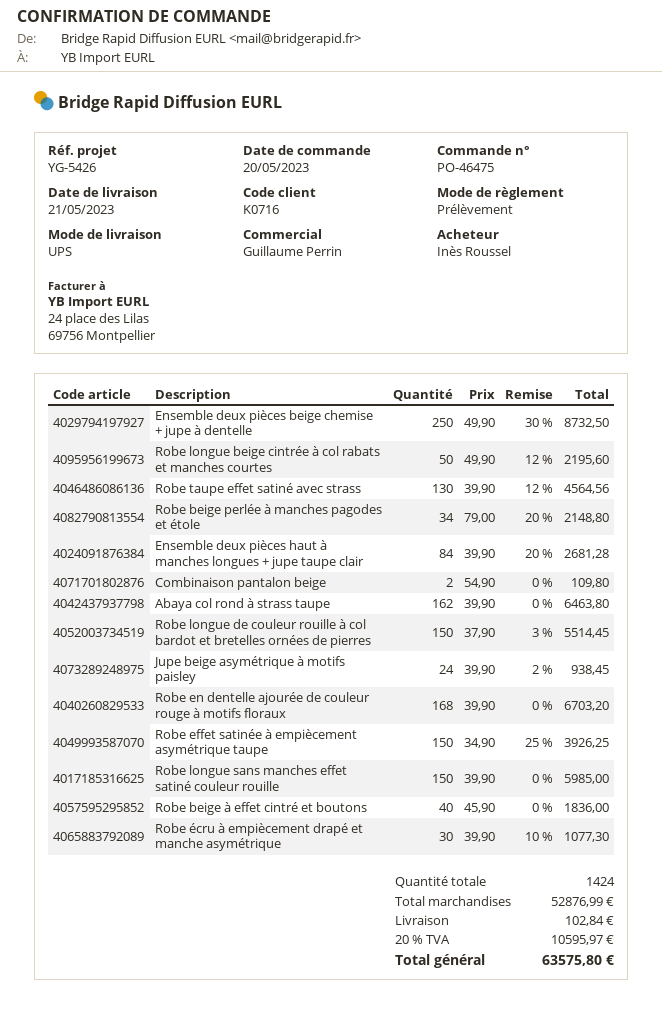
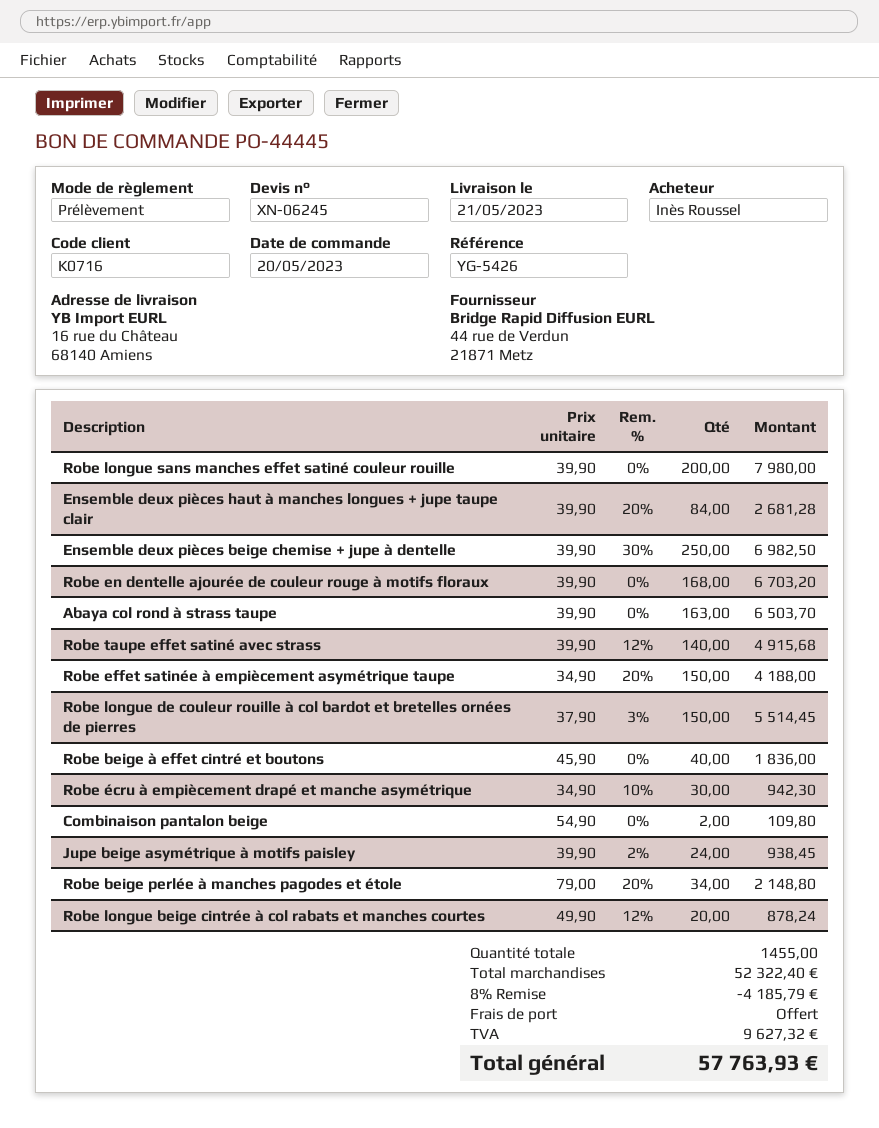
order number: PO-46475 -> PO-44445
Ensemble deux pièces beige chemise + jupe à dentelle: 250 x 49.90 - 30% = 8732.50 -> 250 x 39.90 - 30% = 6982.50
Robe longue beige cintrée à col rabats et manches courtes: 50 x 49.90 - 12% = 2195.60 -> 20 x 49.90 - 12% = 878.24
Robe taupe effet satiné avec strass: 130 x 39.90 - 12% = 4564.56 -> 140 x 39.90 - 12% = 4915.68
Abaya col rond à strass taupe: 162 x 39.90 = 6463.80 -> 163 x 39.90 = 6503.70
Robe effet satinée à empiècement asymétrique taupe: 150 x 34.90 - 25% = 3926.25 -> 150 x 34.90 - 20% = 4188.00
Robe longue sans manches effet satiné couleur rouille: 150 x 39.90 = 5985.00 -> 200 x 39.90 = 7980.00
Robe écru à empiècement drapé et manche asymétrique: 30 x 39.90 - 10% = 1077.30 -> 30 x 34.90 - 10% = 942.30
total quantity: 1424 -> 1455
subtotal: 52876.99 -> 52322.40
discount: none -> 8% = 4185.79
shipping: 102.84 -> 0.00
tax: 10595.97 -> 9627.32
total: 63575.80 -> 57763.93

